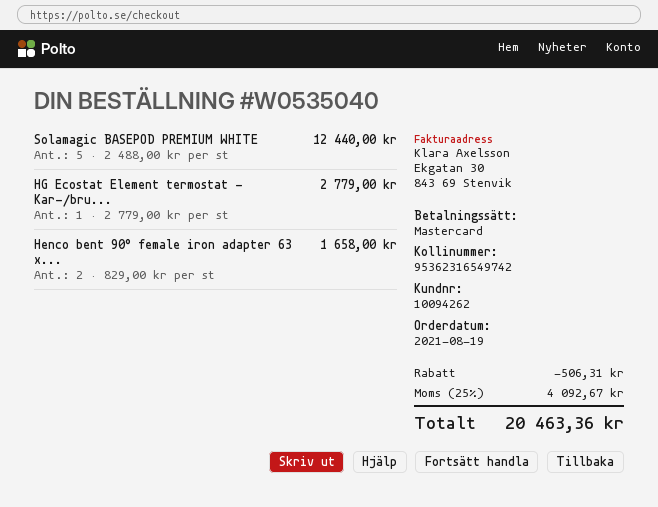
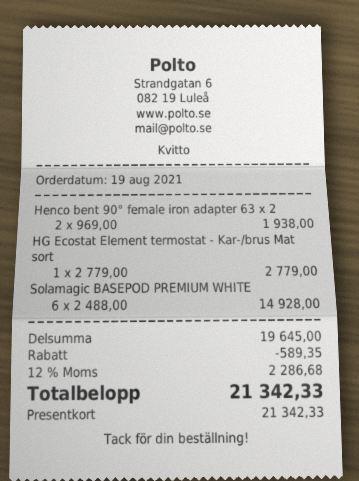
payment method: Mastercard -> gift card
Solamagic BASEPOD PREMIUM WHITE: 5 x 2488.00 = 12440.00 -> 6 x 2488.00 = 14928.00
Henco bent 90° female iron adapter 63 x...: 2 x 829.00 = 1658.00 -> 2 x 969.00 = 1938.00
discount: 506.31 -> 589.35
tax: 25% = 4092.67 -> 12% = 2286.68
total: 20463.36 -> 21342.33

